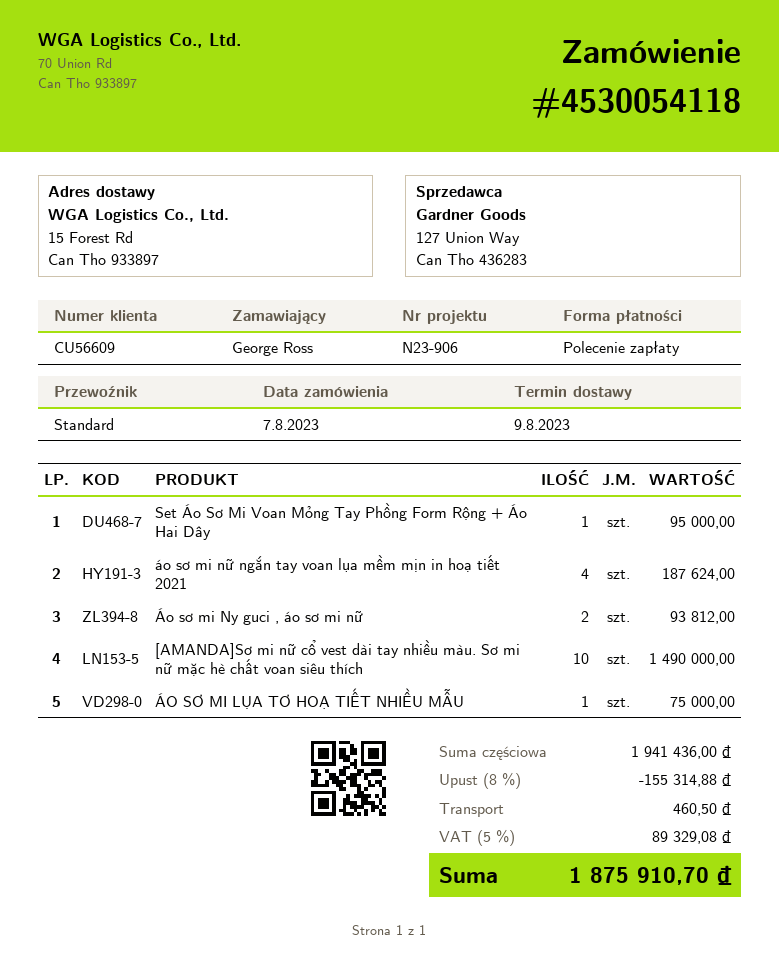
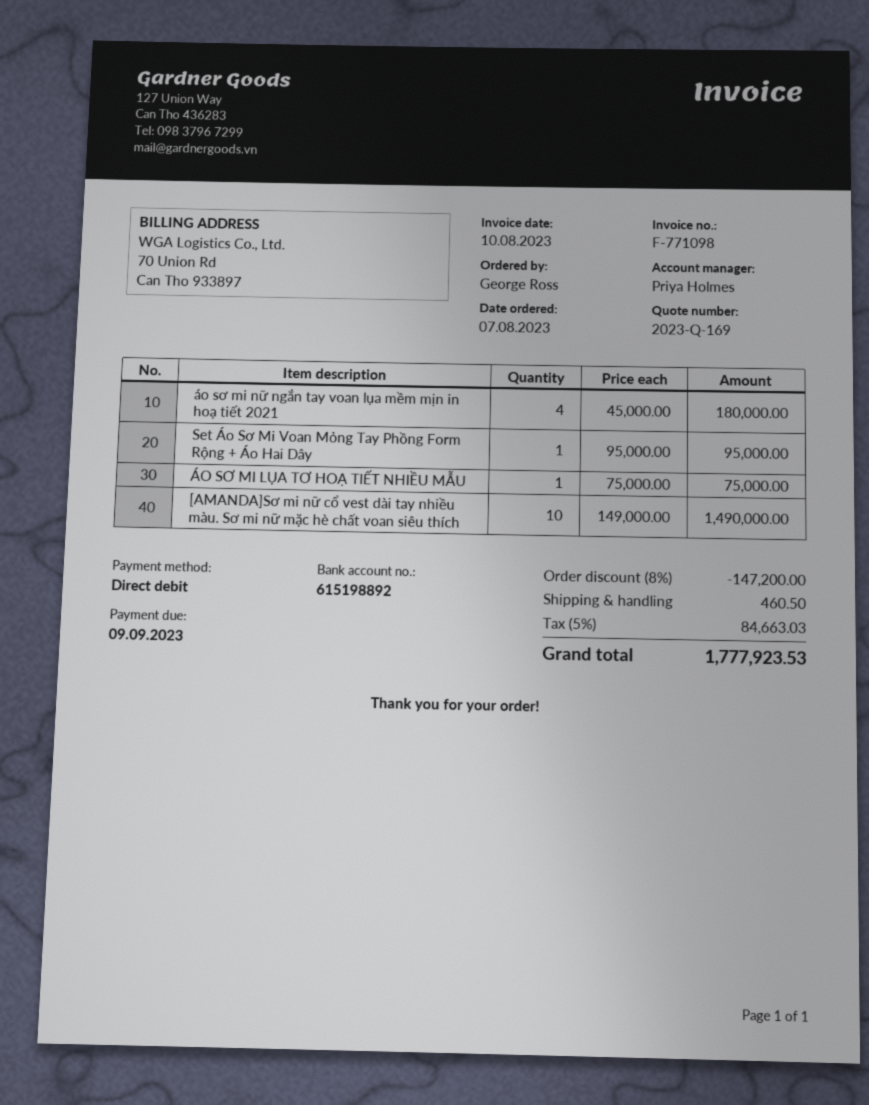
áo sơ mi nữ ngắn tay voan lụa mềm mịn in hoạ tiết 2021: 4 for 187624.00 -> 4 for 180000.00
Áo sơ mi Ny guci , áo sơ mi nữ: 2 for 93812.00 -> none
discount: 8% = 155314.88 -> 8% = 147200.00
tax: 5% = 89329.08 -> 5% = 84663.03
total: 1875910.70 -> 1777923.53

